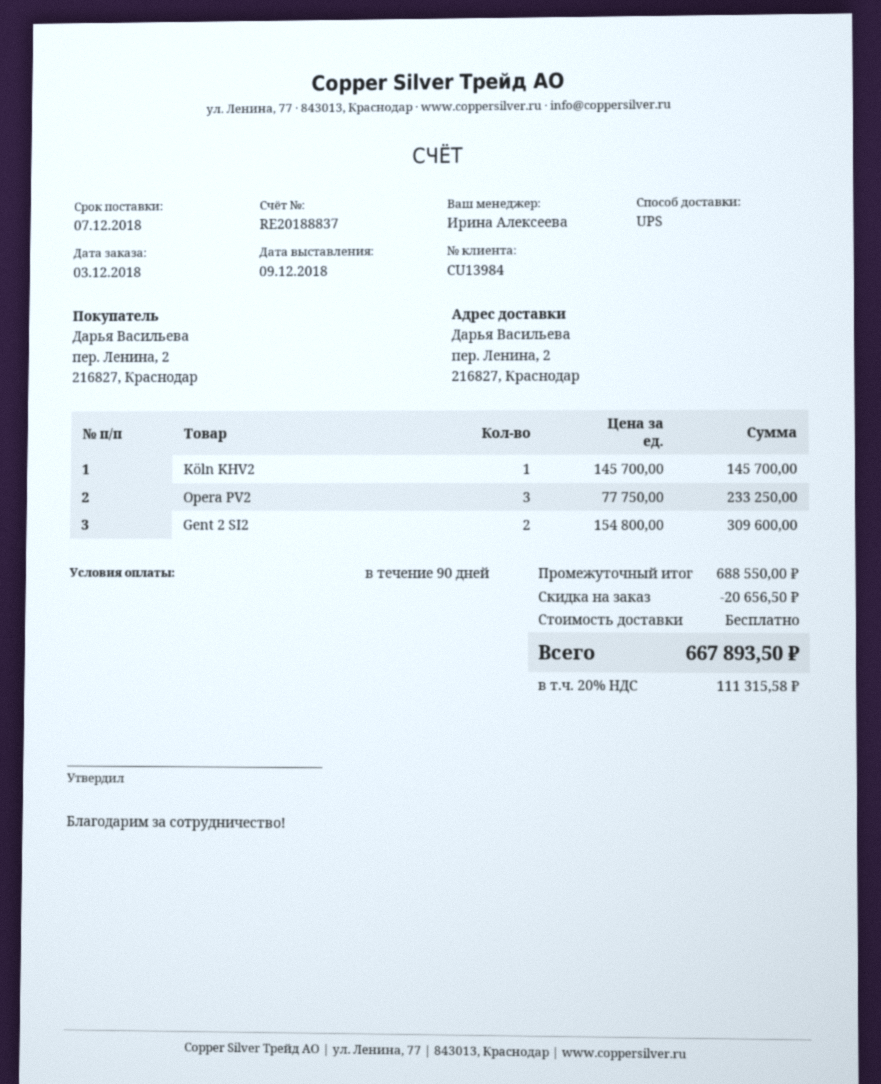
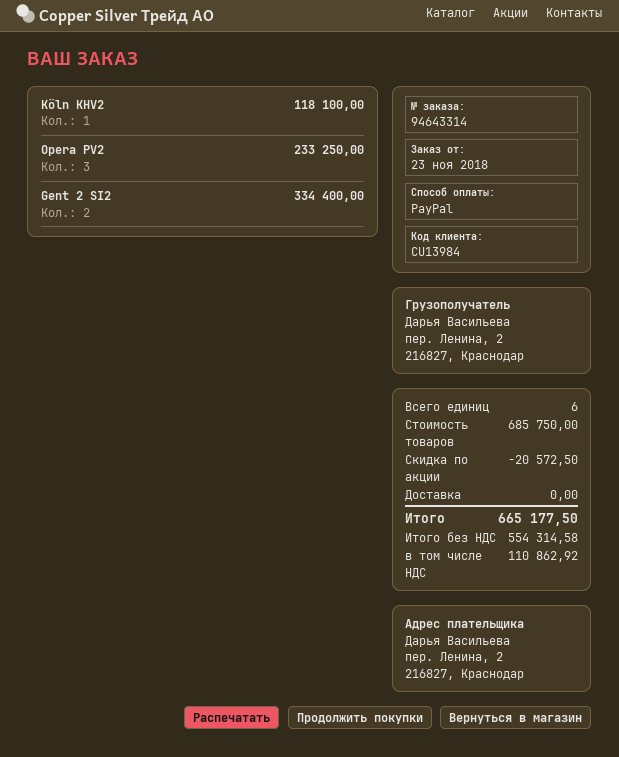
order date: 2018-12-03 -> 2018-11-23
Köln KHV2: 1 for 145700.00 -> 1 for 118100.00
Gent 2 SI2: 2 for 309600.00 -> 2 for 334400.00
subtotal: 688550.00 -> 685750.00
discount: 20656.50 -> 20572.50
tax: 111315.58 -> 110862.92
total: 667893.50 -> 665177.50

